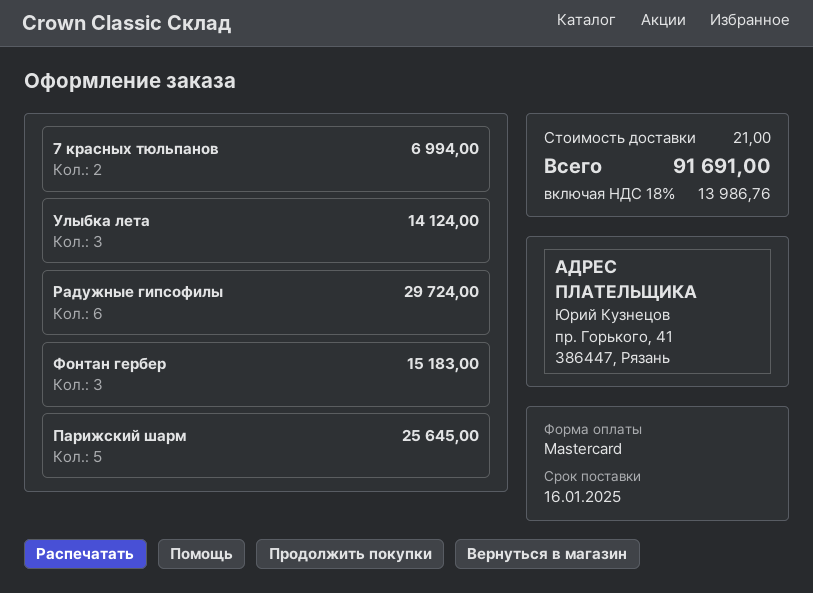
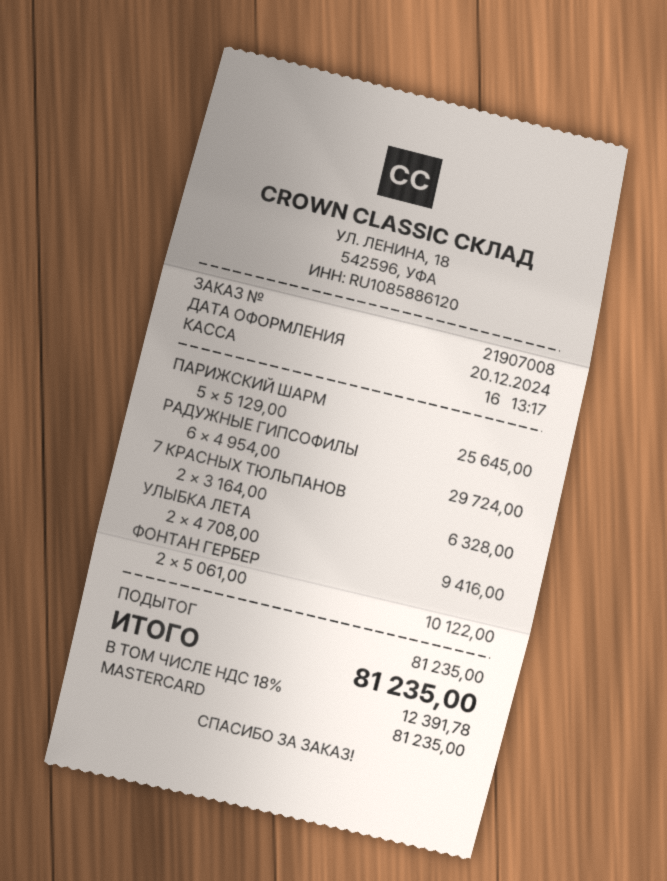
7 красных тюльпанов: 2 for 6994.00 -> 2 for 6328.00
Улыбка лета: 3 for 14124.00 -> 2 for 9416.00
Фонтан гербер: 3 for 15183.00 -> 2 for 10122.00
shipping: 21.00 -> none
tax: 18% = 13986.76 -> 18% = 12391.78
total: 91691.00 -> 81235.00

